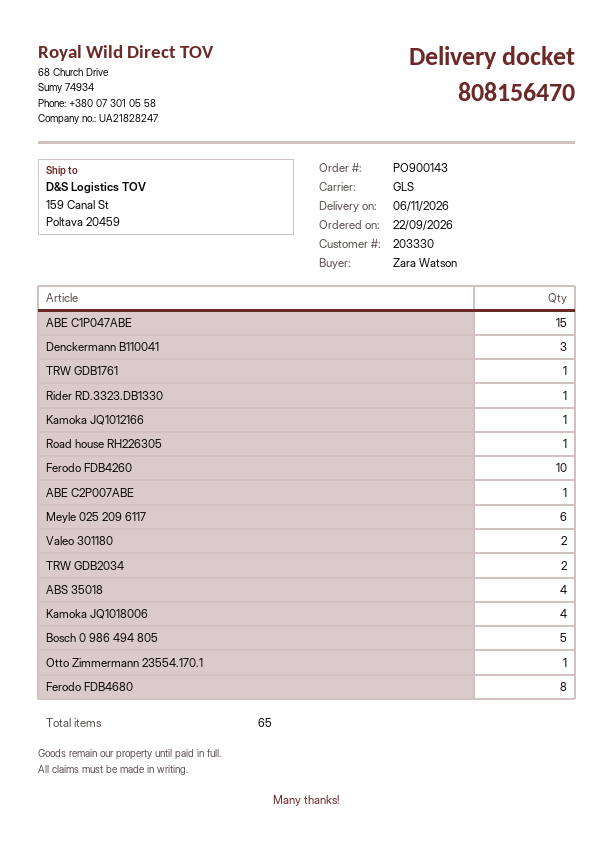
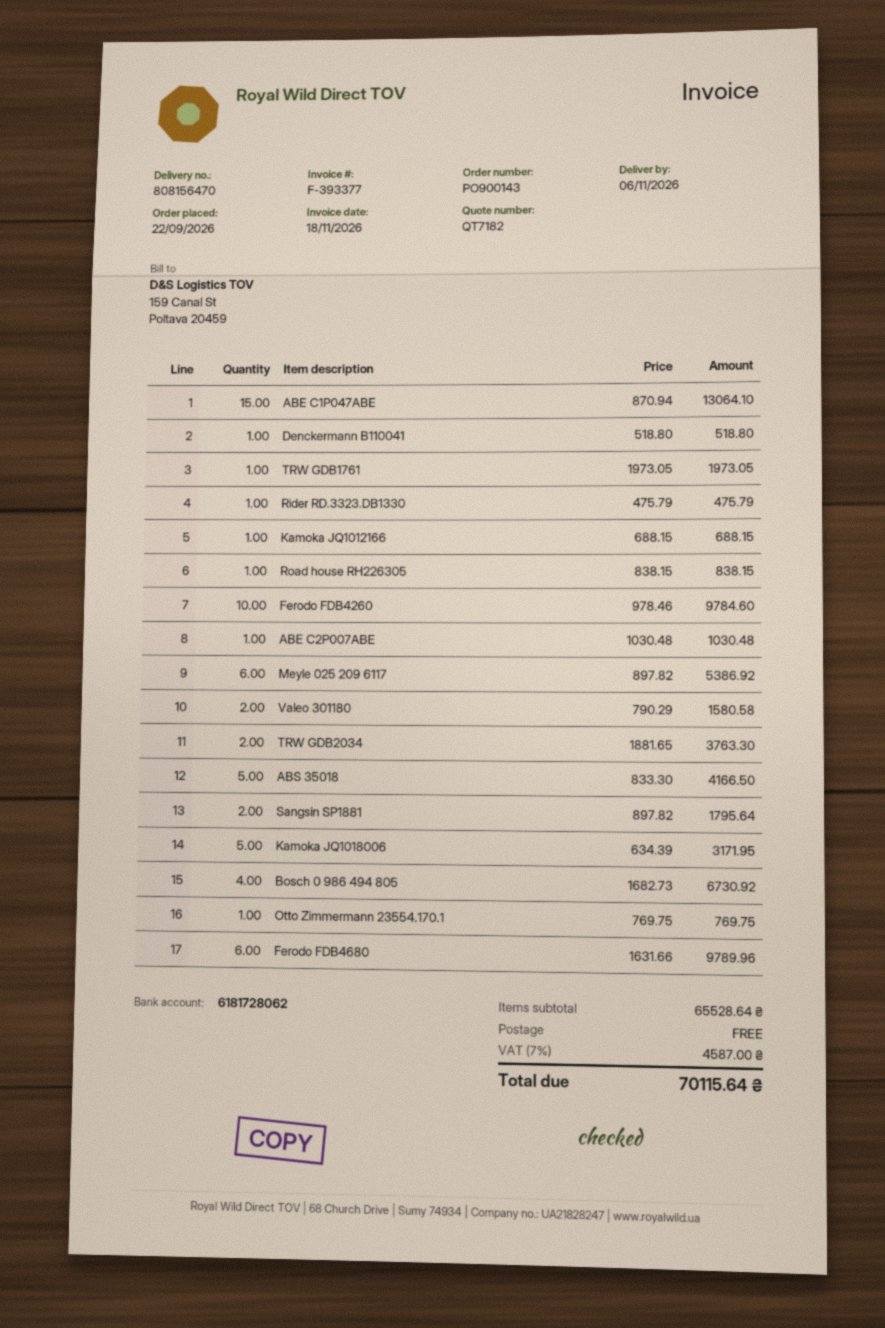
Denckermann B110041: 3 -> 1
ABS 35018: 4 -> 5
Kamoka JQ1018006: 4 -> 5
Bosch 0 986 494 805: 5 -> 4
Ferodo FDB4680: 8 -> 6
Sangsin SP1881: none -> 2

